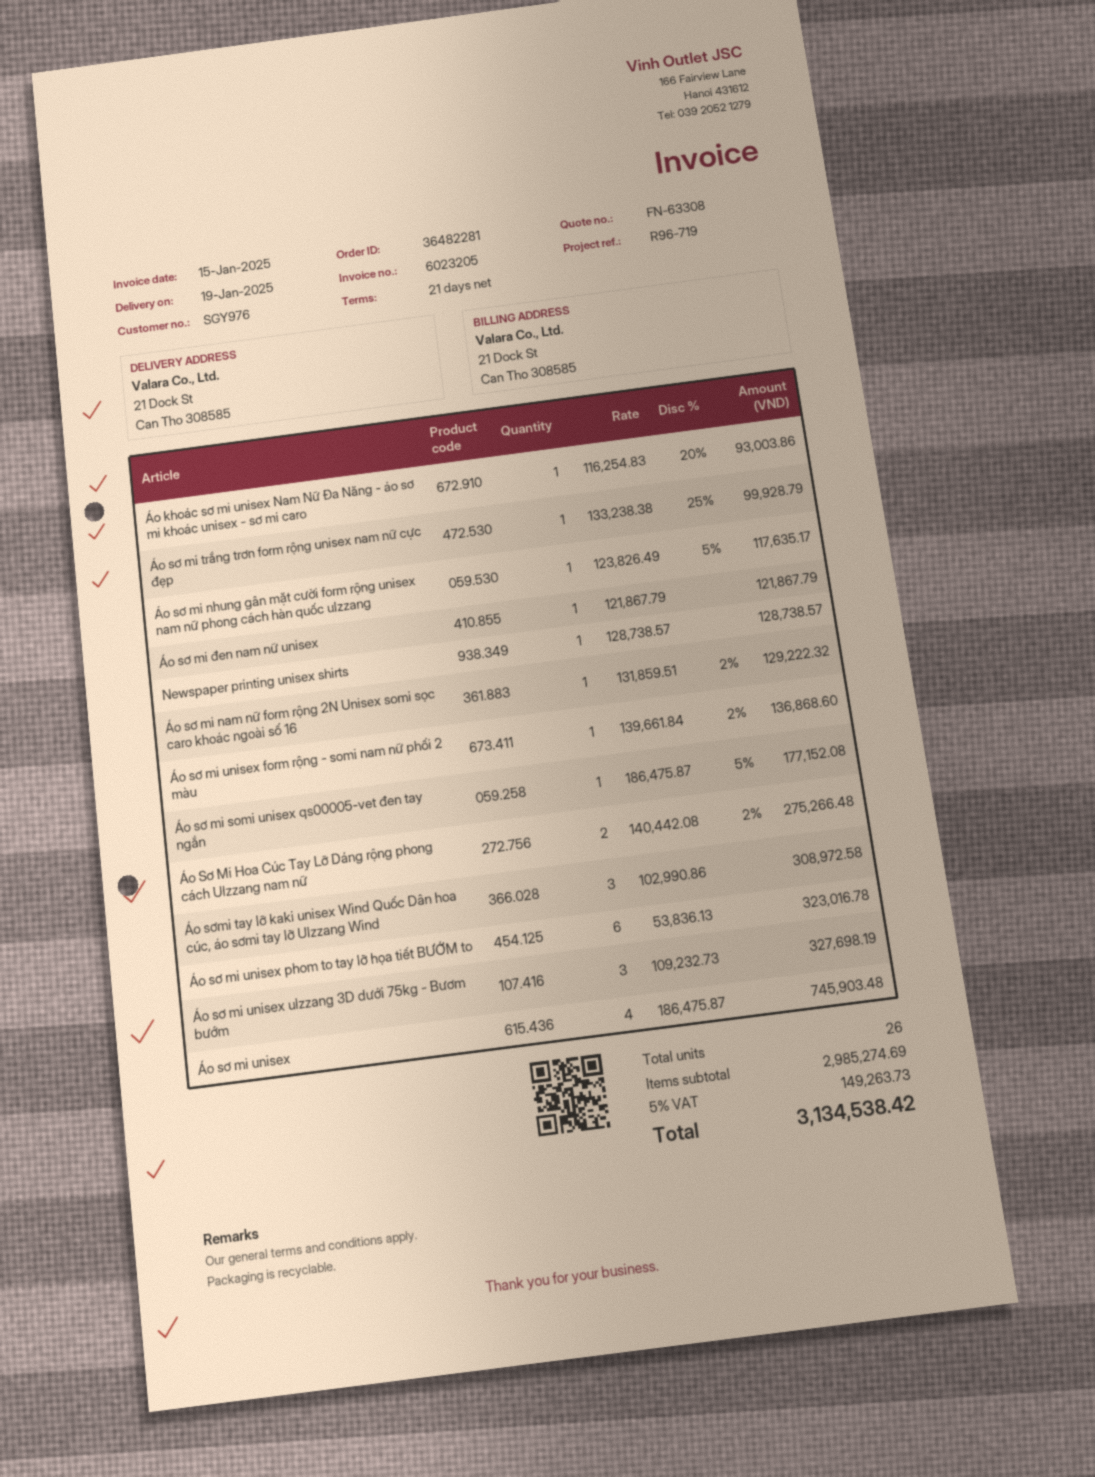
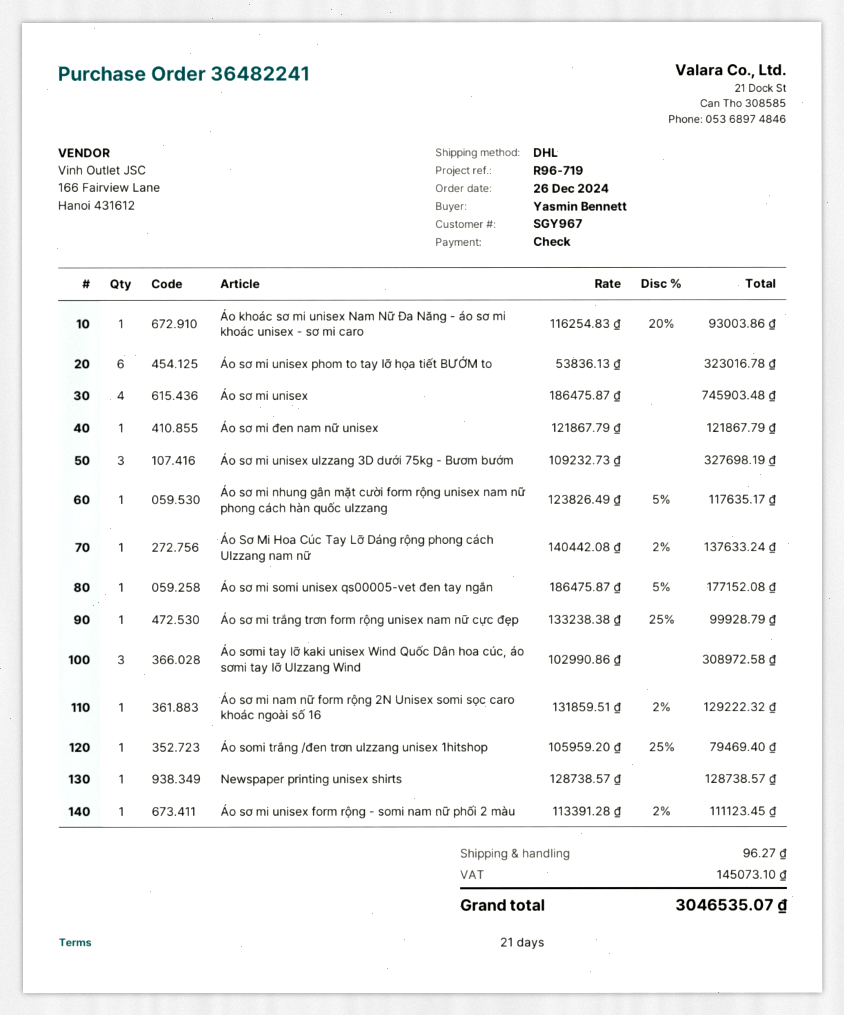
order number: 36482281 -> 36482241
customer number: SGY976 -> SGY967
Áo sơ mi unisex form rộng - somi nam nữ phối 2 màu: 1 x 139661.84 - 2% = 136868.60 -> 1 x 113391.28 - 2% = 111123.45
Áo Sơ Mi Hoa Cúc Tay Lỡ Dáng rộng phong cách Ulzzang nam nữ: 2 x 140442.08 - 2% = 275266.48 -> 1 x 140442.08 - 2% = 137633.24
Áo somi trắng /đen trơn ulzzang unisex 1hitshop: none -> 1 x 105959.20 - 25% = 79469.40
shipping: none -> 96.27
tax: 149263.73 -> 145073.10
total: 3134538.42 -> 3046535.07

